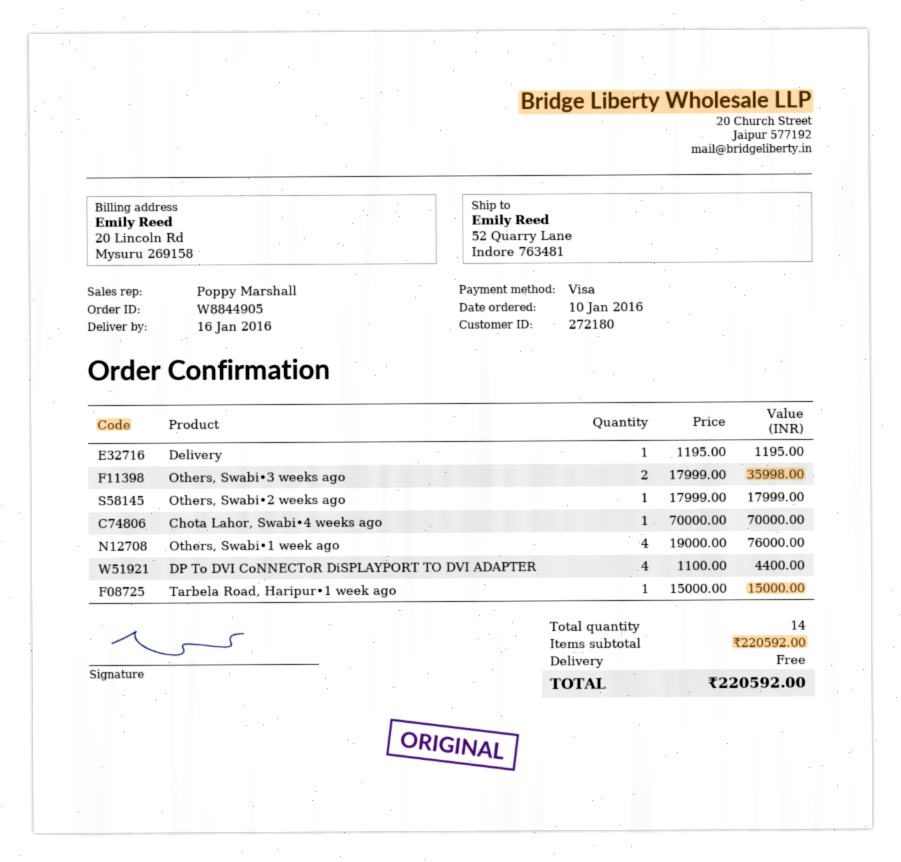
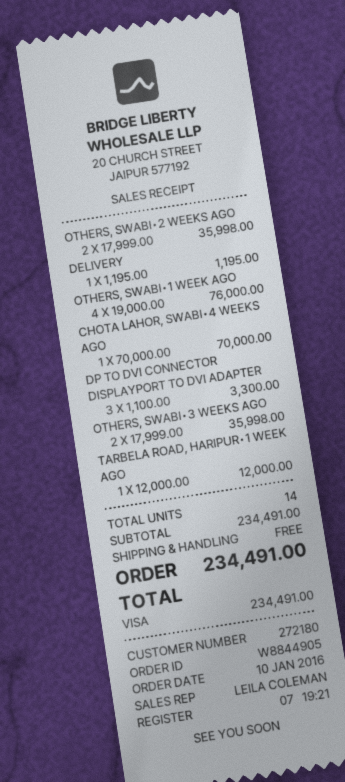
sales rep: Poppy Marshall -> LEILA COLEMAN
Others, Swabi•2 weeks ago: 1 x 17999.00 = 17999.00 -> 2 x 17999.00 = 35998.00
DP To DVI CoNNECToR DiSPLAYPORT TO DVI ADAPTER: 4 x 1100.00 = 4400.00 -> 3 x 1100.00 = 3300.00
Tarbela Road, Haripur•1 week ago: 1 x 15000.00 = 15000.00 -> 1 x 12000.00 = 12000.00
subtotal: 220592.00 -> 234491.00
total: 220592.00 -> 234491.00

